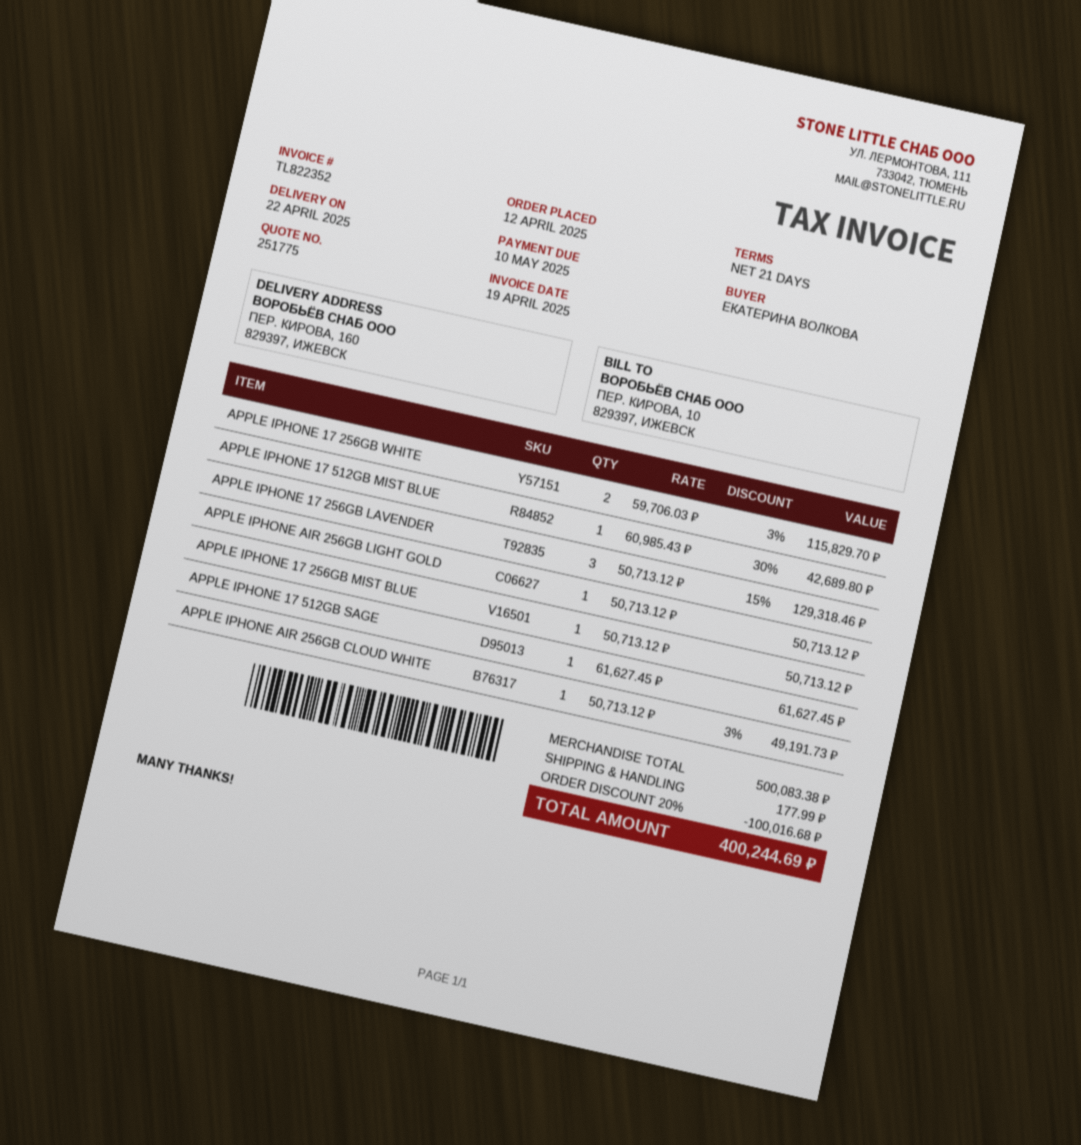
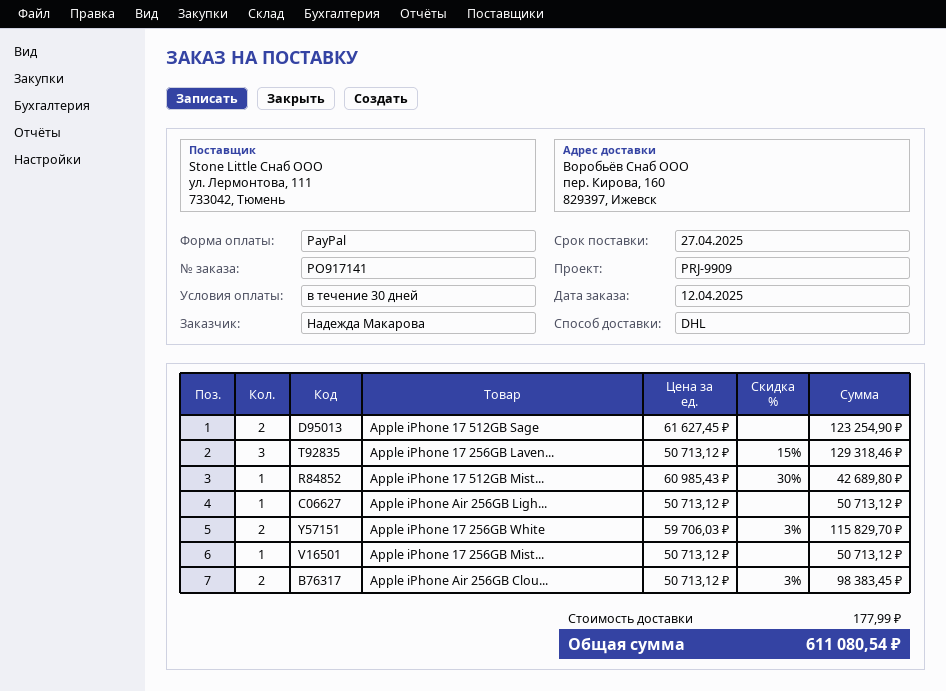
delivery date: 2025-04-22 -> 2025-04-27
payment terms: 21 days -> 30 days
ordered by: ЕКАТЕРИНА ВОЛКОВА -> Надежда Макарова
APPLE IPHONE 17 512GB SAGE: 1 x 61627.45 = 61627.45 -> 2 x 61627.45 = 123254.90
APPLE IPHONE AIR 256GB CLOUD WHITE: 1 x 50713.12 - 3% = 49191.73 -> 2 x 50713.12 - 3% = 98383.45
discount: 20% = 100016.68 -> none
total: 400244.69 -> 611080.54

